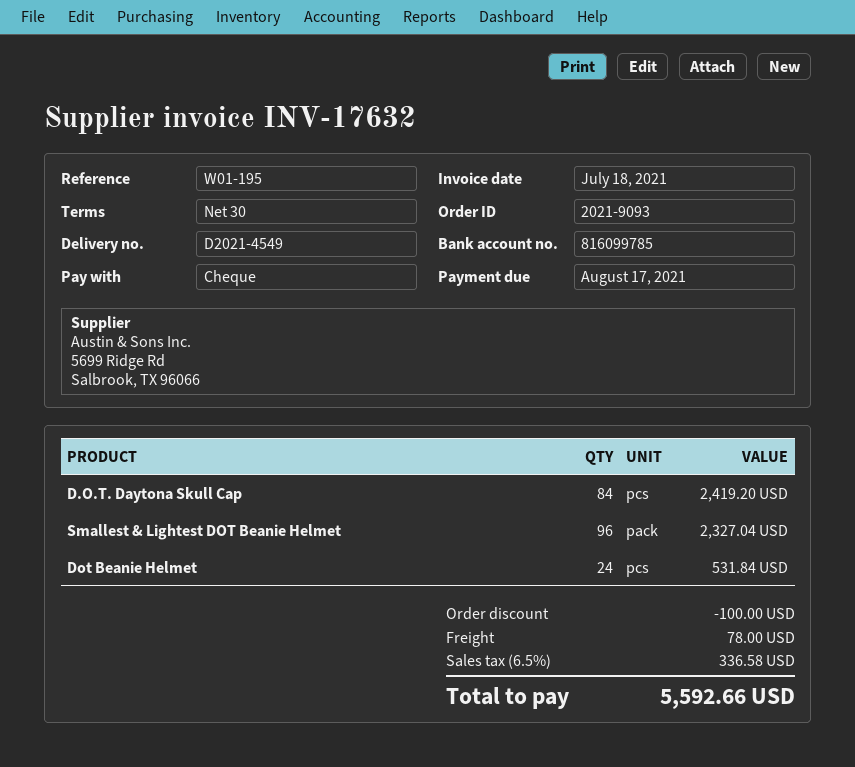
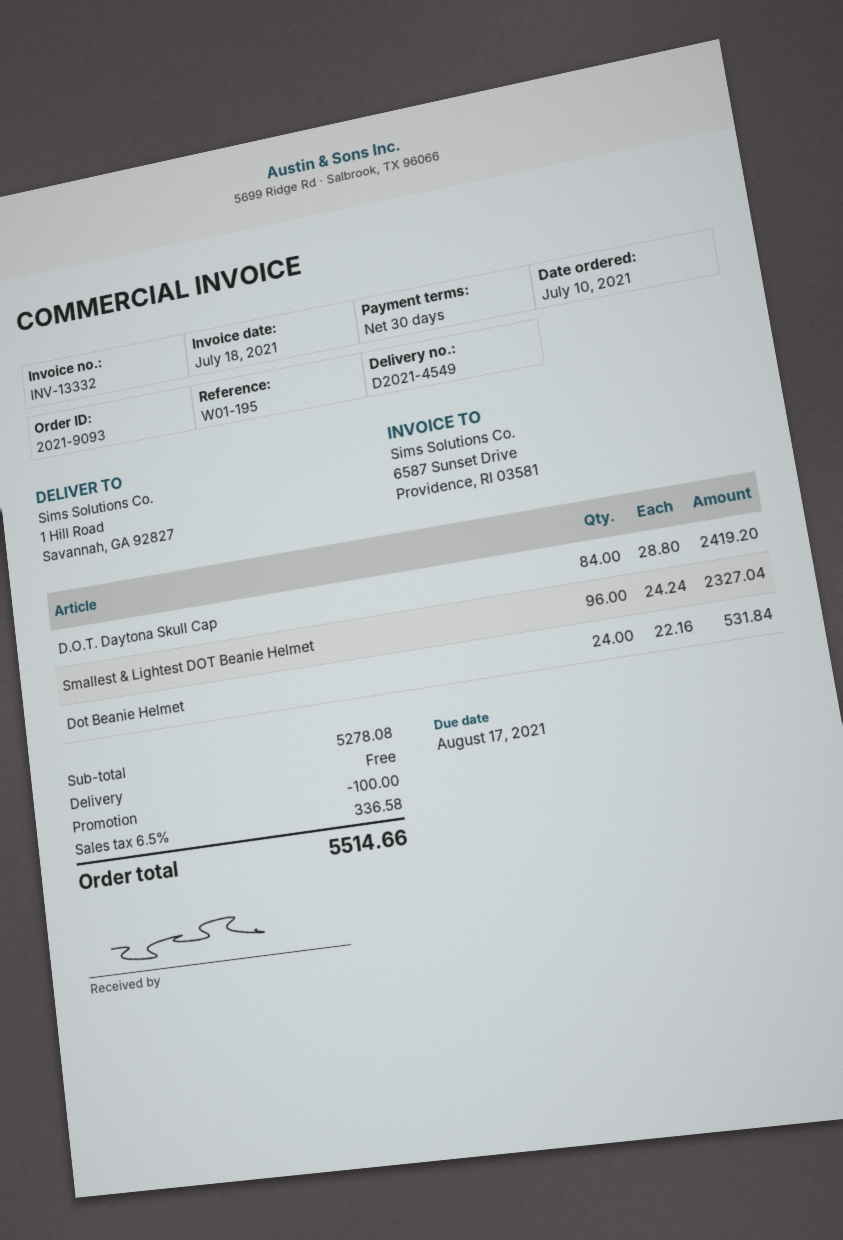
invoice number: INV-17632 -> INV-13332
shipping: 78.00 -> 0.00
total: 5592.66 -> 5514.66

